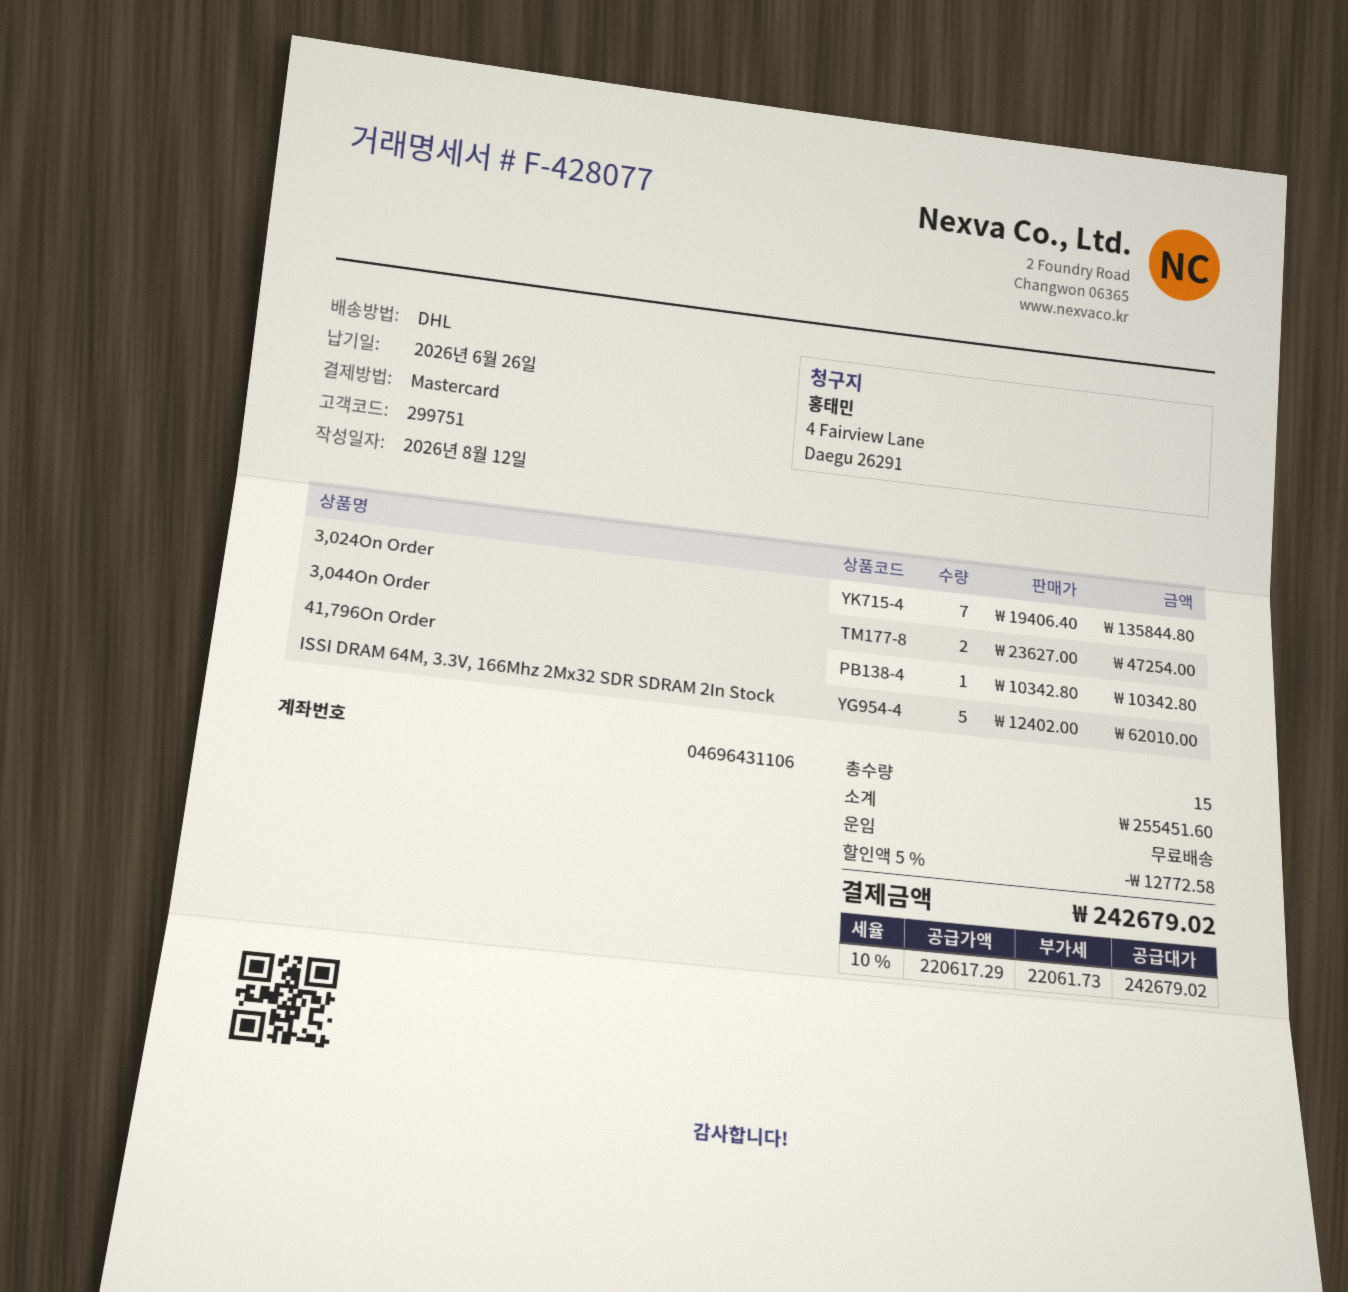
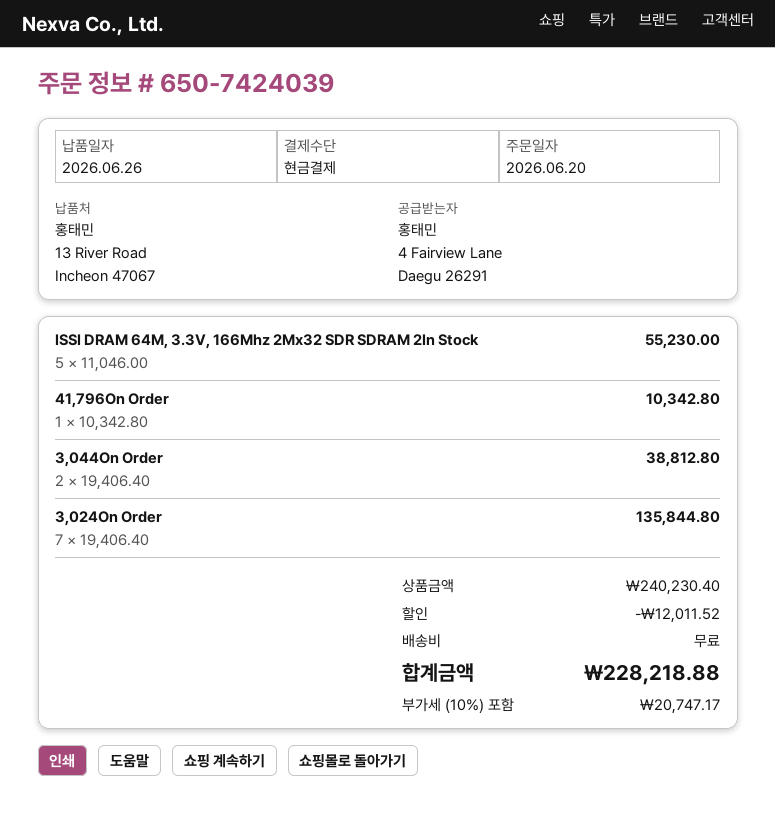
payment method: Mastercard -> cash
3,044On Order: 2 x 23627.00 = 47254.00 -> 2 x 19406.40 = 38812.80
ISSI DRAM 64M, 3.3V, 166Mhz 2Mx32 SDR SDRAM 2In Stock: 5 x 12402.00 = 62010.00 -> 5 x 11046.00 = 55230.00
subtotal: 255451.60 -> 240230.40
discount: 12772.58 -> 12011.52
tax: 10% = 22061.73 -> 10% = 20747.17
total: 242679.02 -> 228218.88

